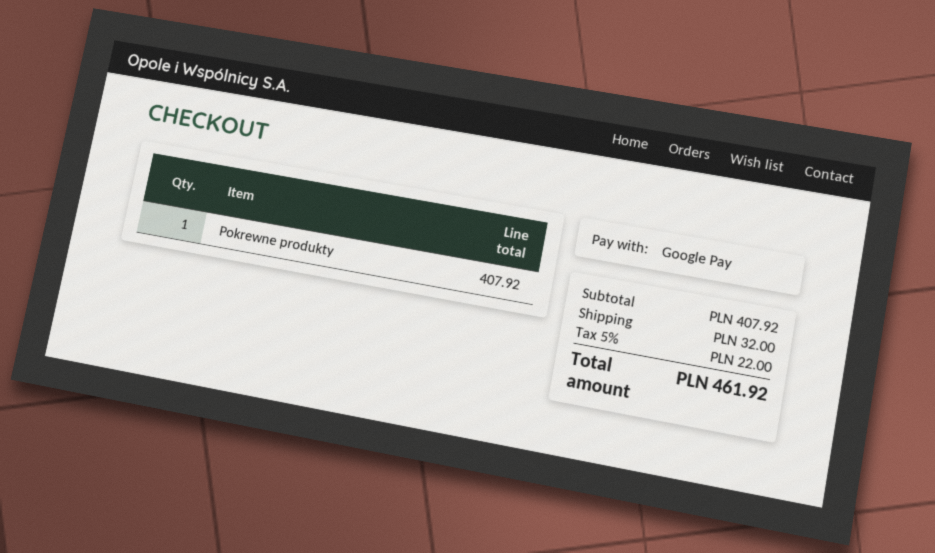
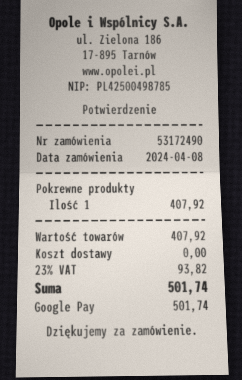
shipping: 32.00 -> 0.00
tax: 5% = 22.00 -> 23% = 93.82
total: 461.92 -> 501.74

